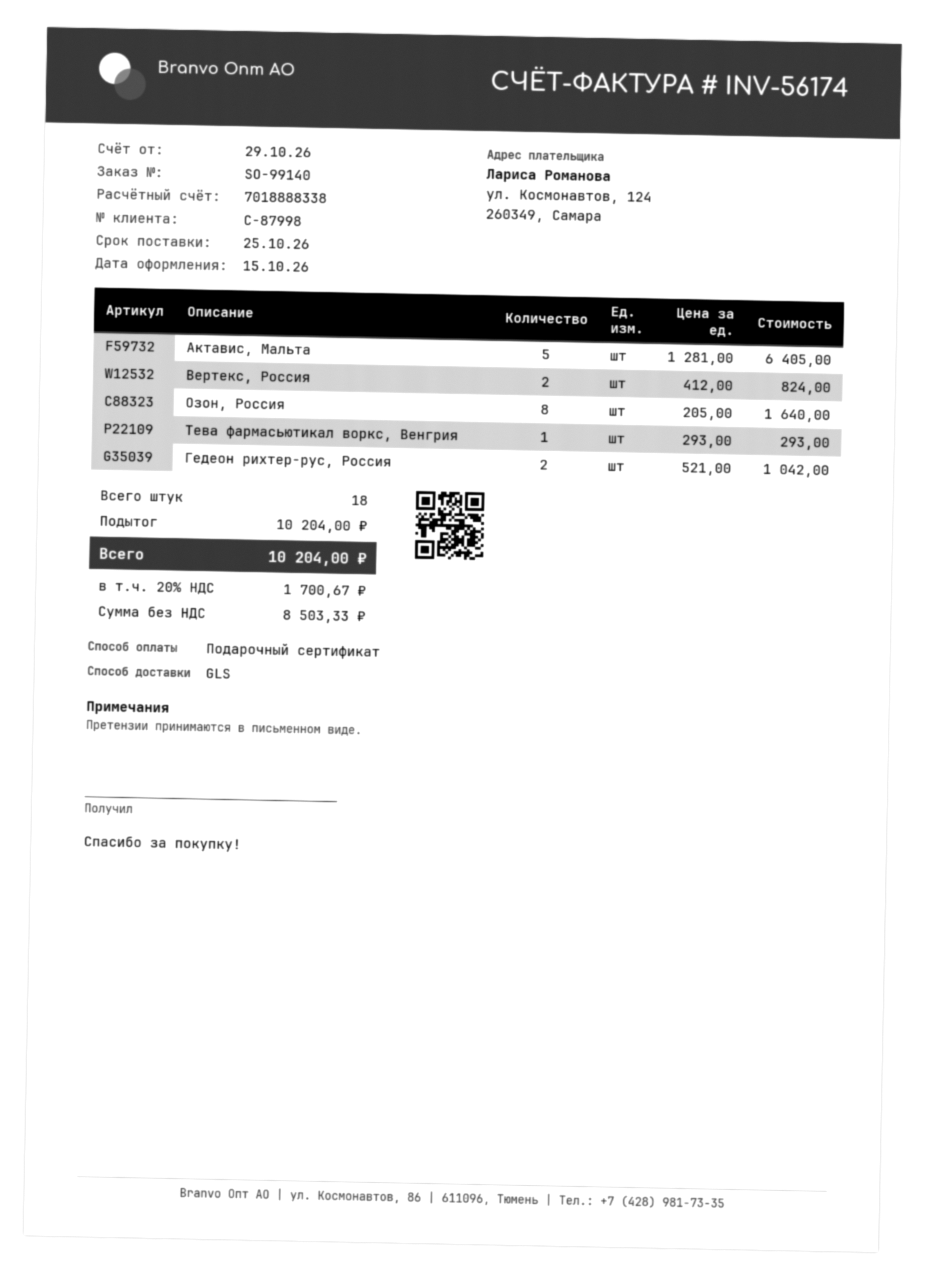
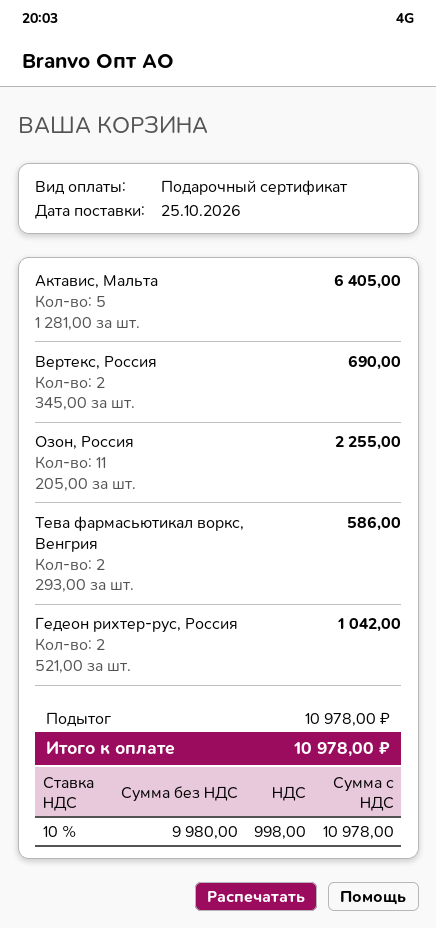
Вертекс, Россия: 2 x 412.00 = 824.00 -> 2 x 345.00 = 690.00
Озон, Россия: 8 x 205.00 = 1640.00 -> 11 x 205.00 = 2255.00
Тева фармасьютикал воркс, Венгрия: 1 x 293.00 = 293.00 -> 2 x 293.00 = 586.00
subtotal: 10204.00 -> 10978.00
net: 8503.33 -> 9980.00
tax: 20% = 1700.67 -> 10% = 998.00
total: 10204.00 -> 10978.00

